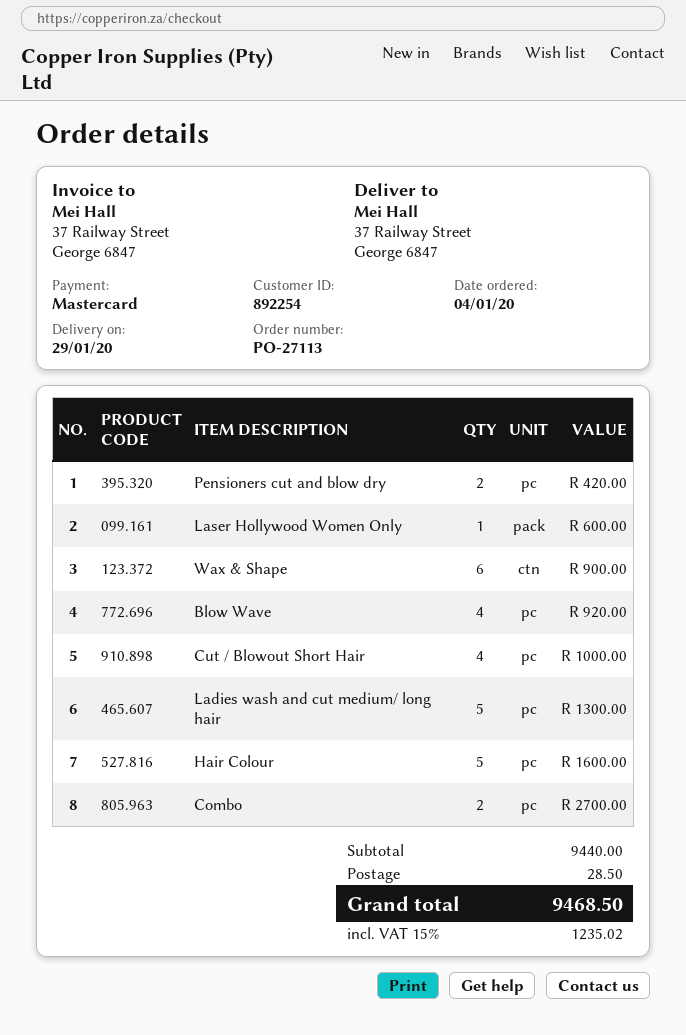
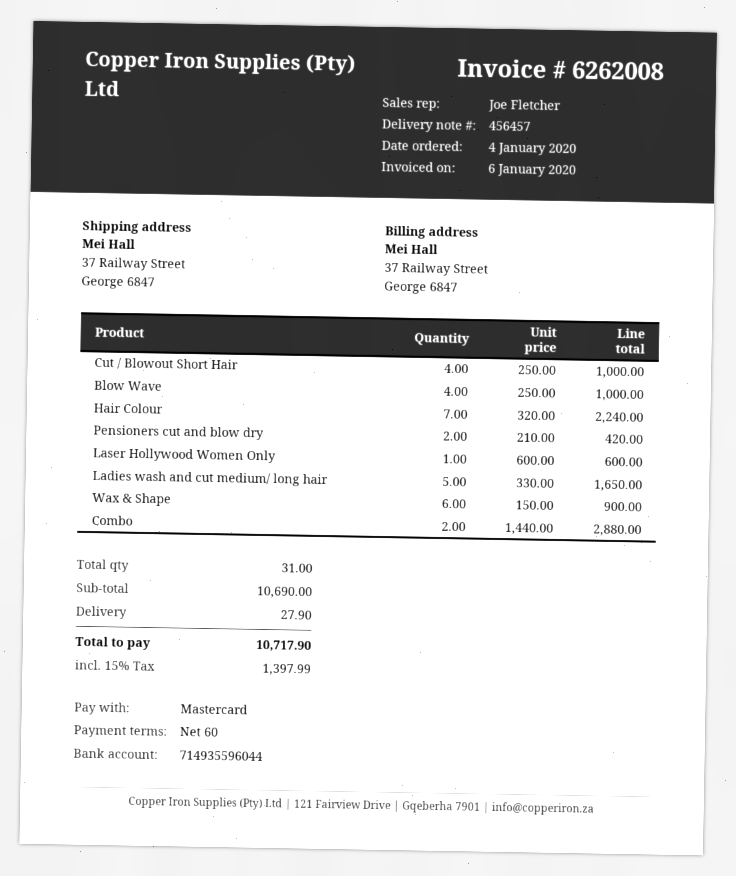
Blow Wave: 4 for 920.00 -> 4 for 1000.00
Ladies wash and cut medium/ long hair: 5 for 1300.00 -> 5 for 1650.00
Hair Colour: 5 for 1600.00 -> 7 for 2240.00
Combo: 2 for 2700.00 -> 2 for 2880.00
subtotal: 9440.00 -> 10690.00
shipping: 28.50 -> 27.90
tax: 15% = 1235.02 -> 15% = 1397.99
total: 9468.50 -> 10717.90

